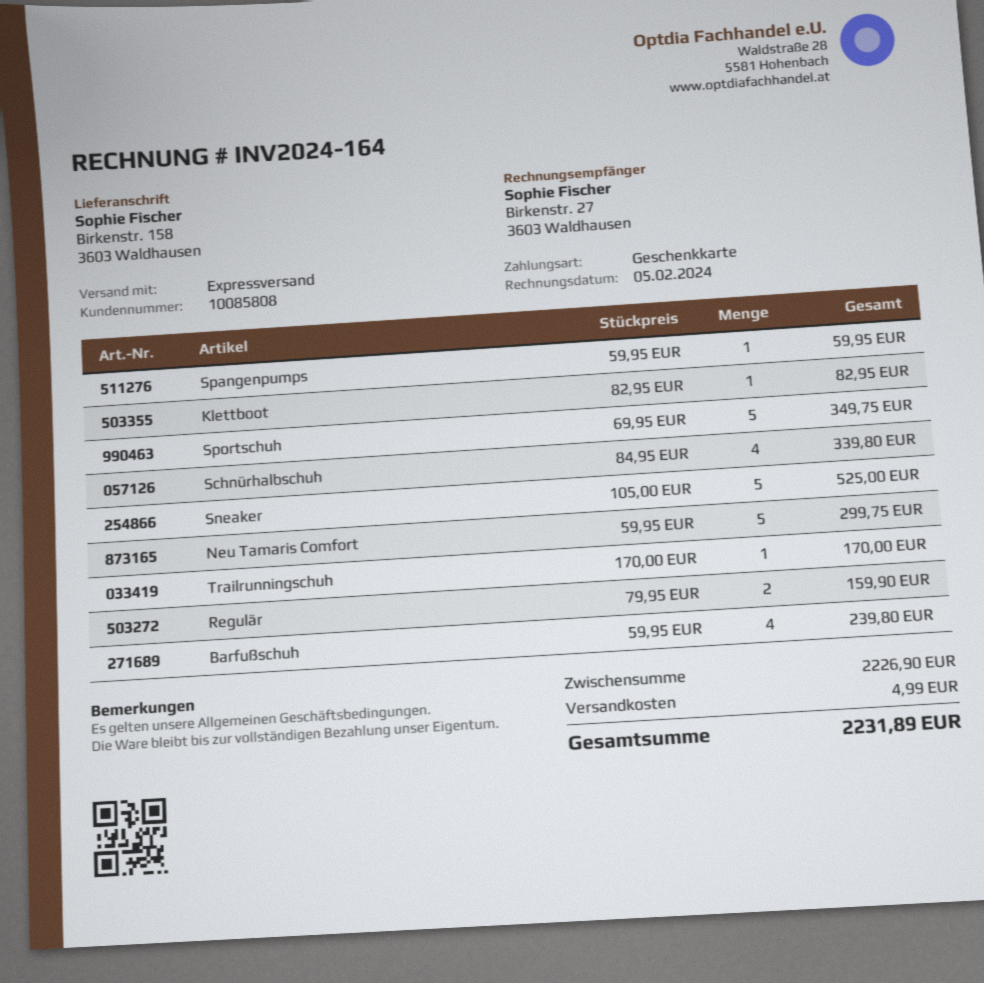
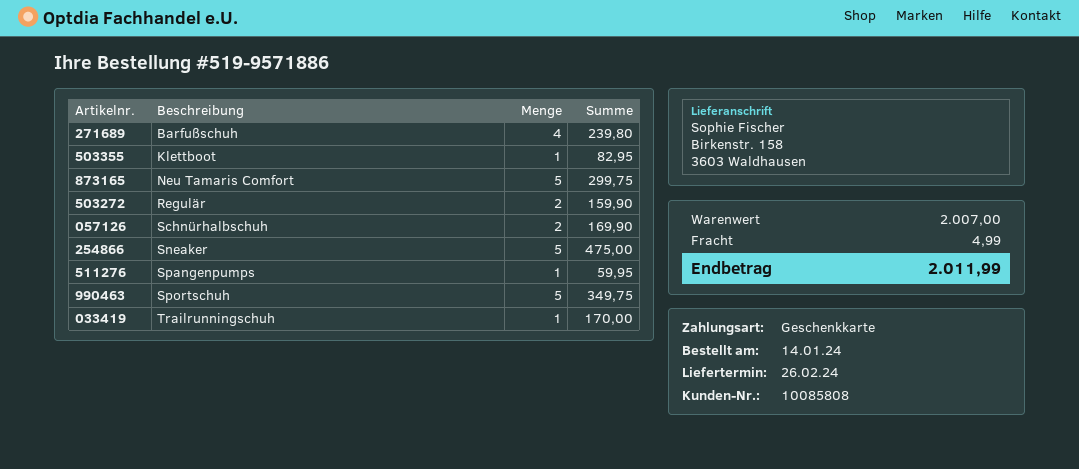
Schnürhalbschuh: 4 for 339.80 -> 2 for 169.90
Sneaker: 5 for 525.00 -> 5 for 475.00
subtotal: 2226.90 -> 2007.00
total: 2231.89 -> 2011.99

